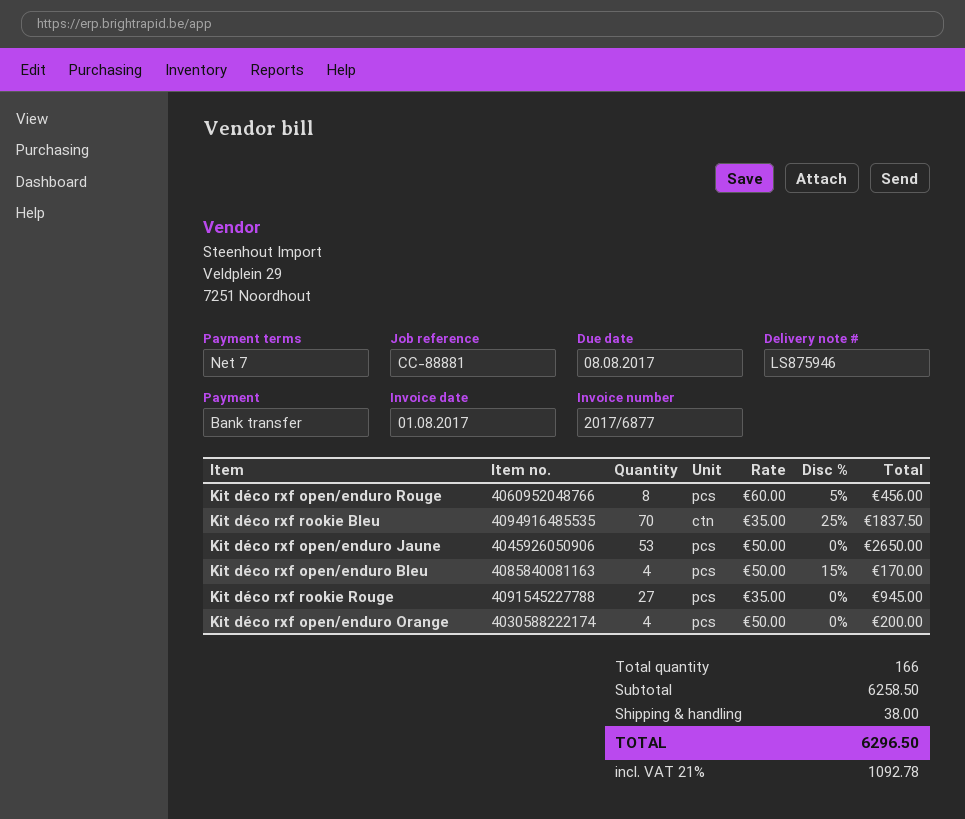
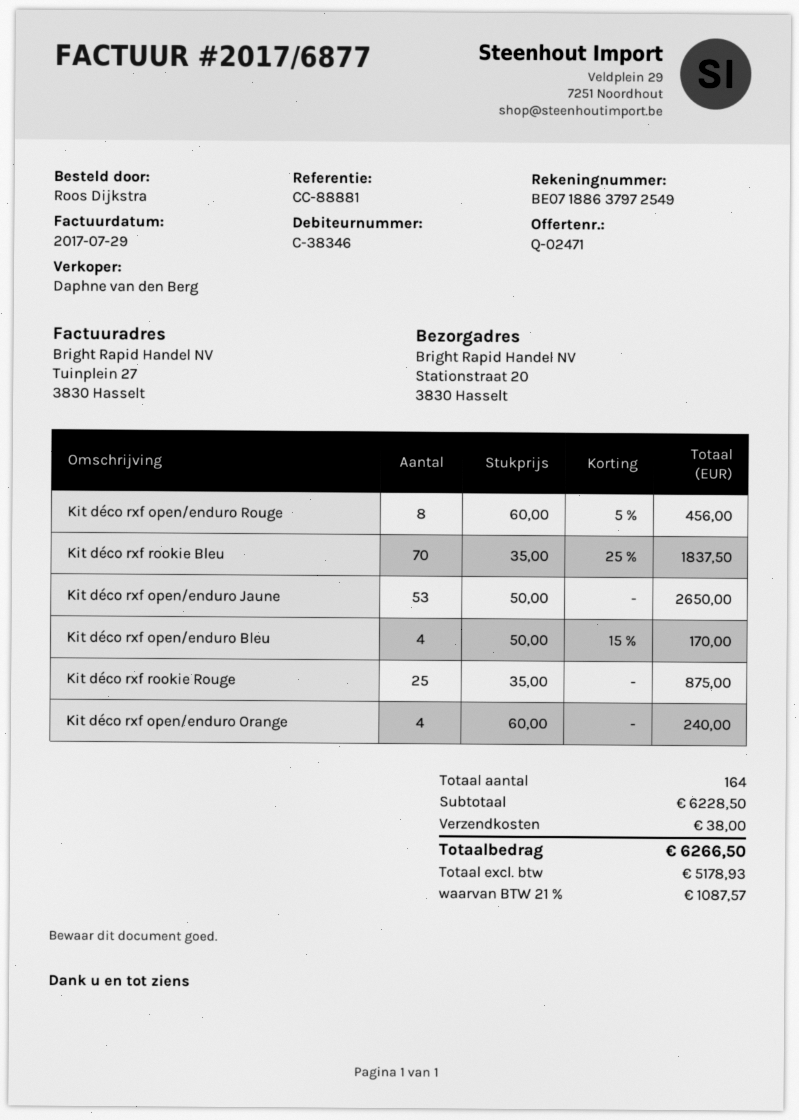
invoice date: 2017-08-01 -> 2017-07-29
Kit déco rxf rookie Rouge: 27 x 35.00 = 945.00 -> 25 x 35.00 = 875.00
Kit déco rxf open/enduro Orange: 4 x 50.00 = 200.00 -> 4 x 60.00 = 240.00
total quantity: 166 -> 164
subtotal: 6258.50 -> 6228.50
tax: 21% = 1092.78 -> 21% = 1087.57
total: 6296.50 -> 6266.50

